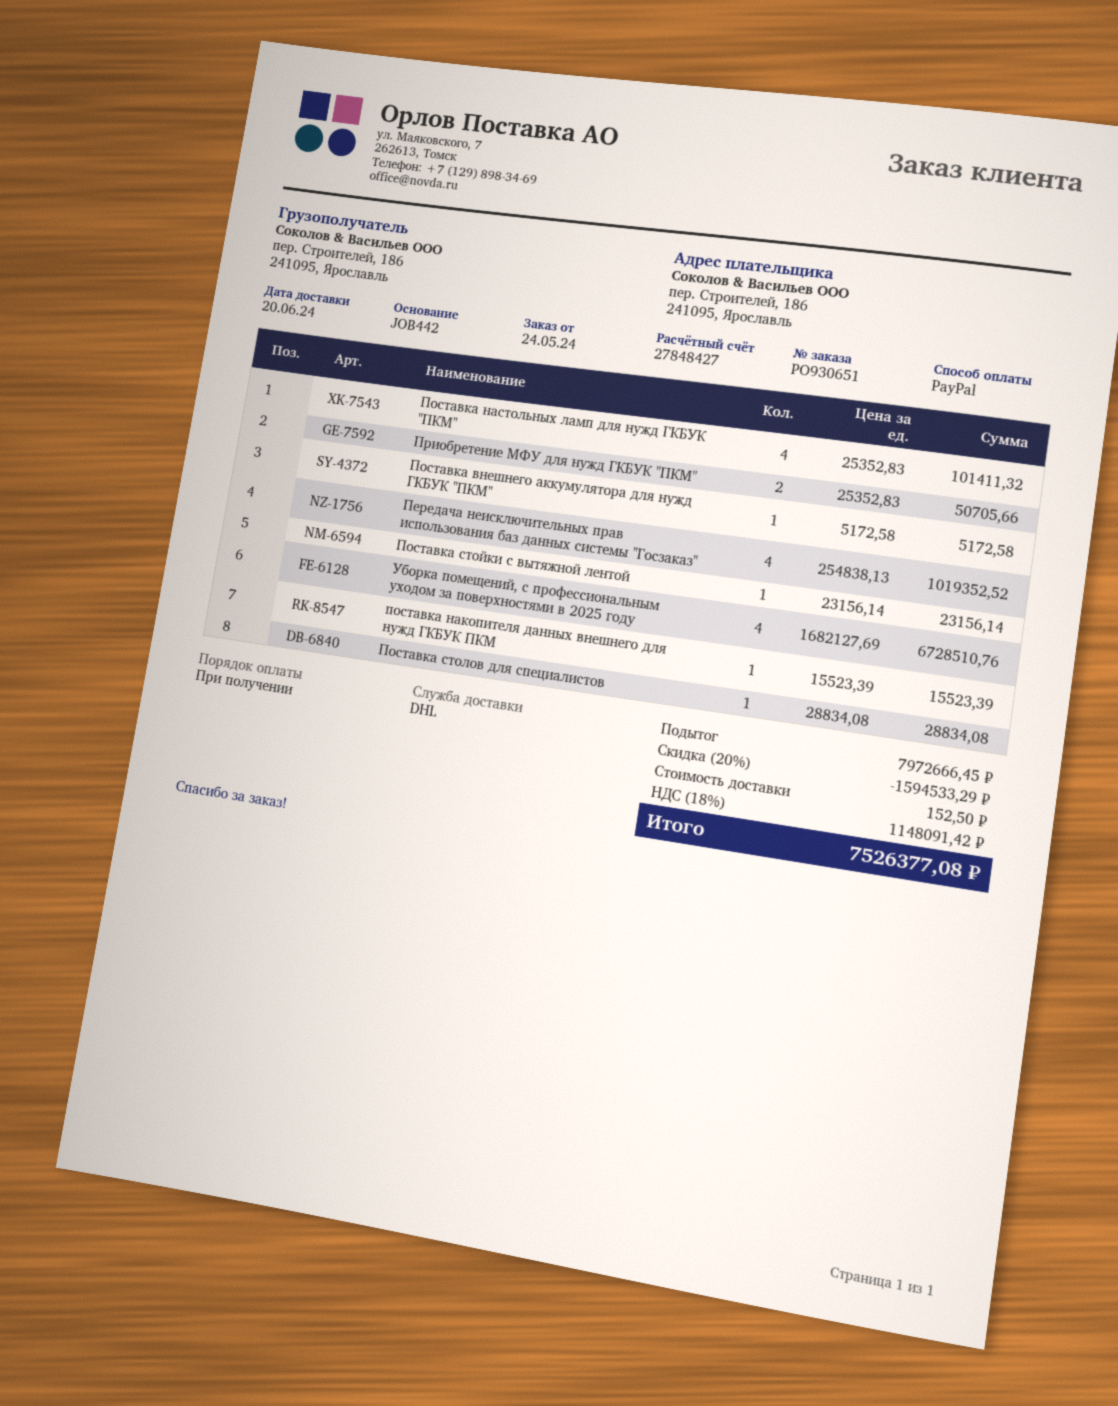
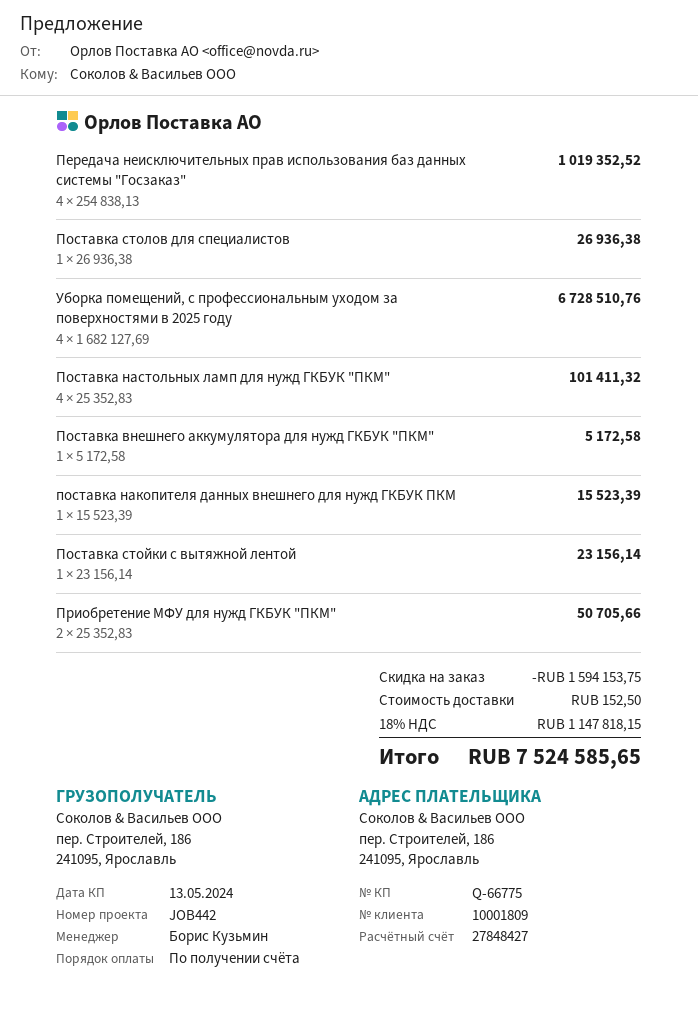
Поставка столов для специалистов: 1 x 28834.08 = 28834.08 -> 1 x 26936.38 = 26936.38
discount: 1594533.29 -> 1594153.75
tax: 18% = 1148091.42 -> 18% = 1147818.15
total: 7526377.08 -> 7524585.65

